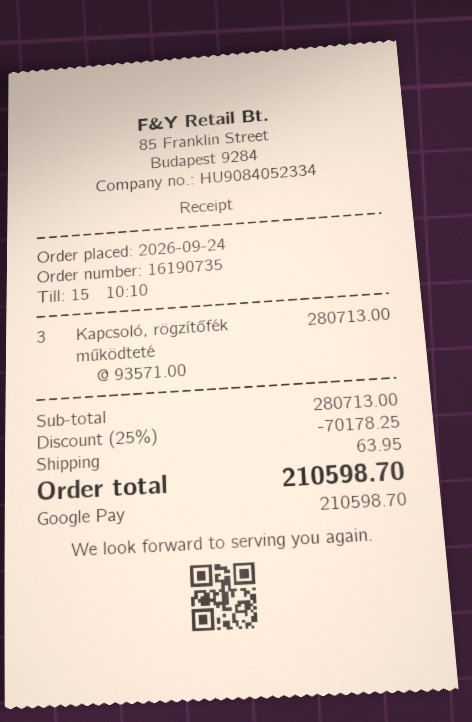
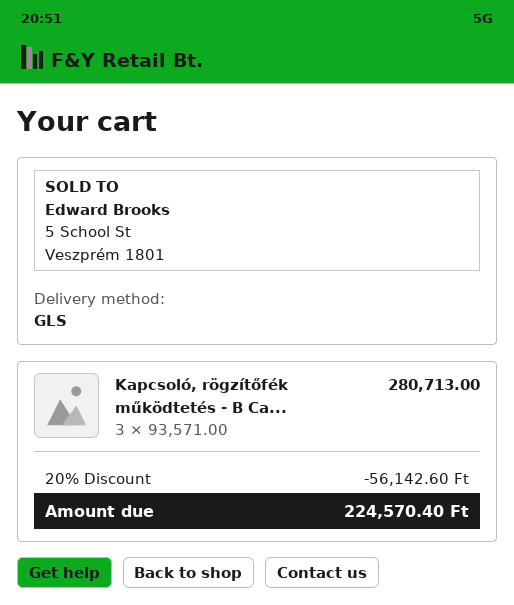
discount: 25% = 70178.25 -> 20% = 56142.60
shipping: 63.95 -> none
total: 210598.70 -> 224570.40

